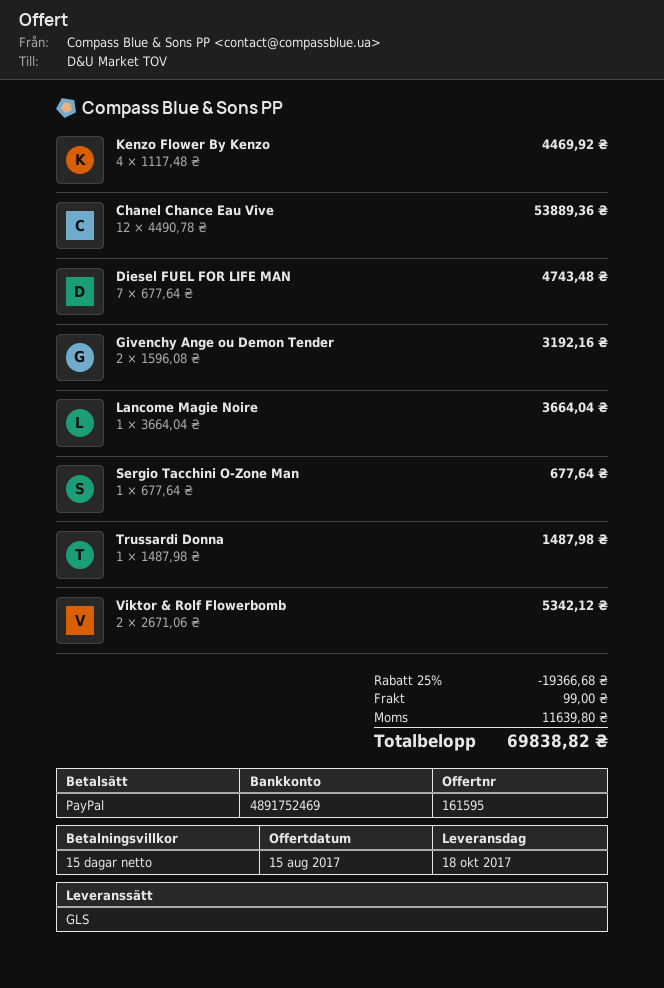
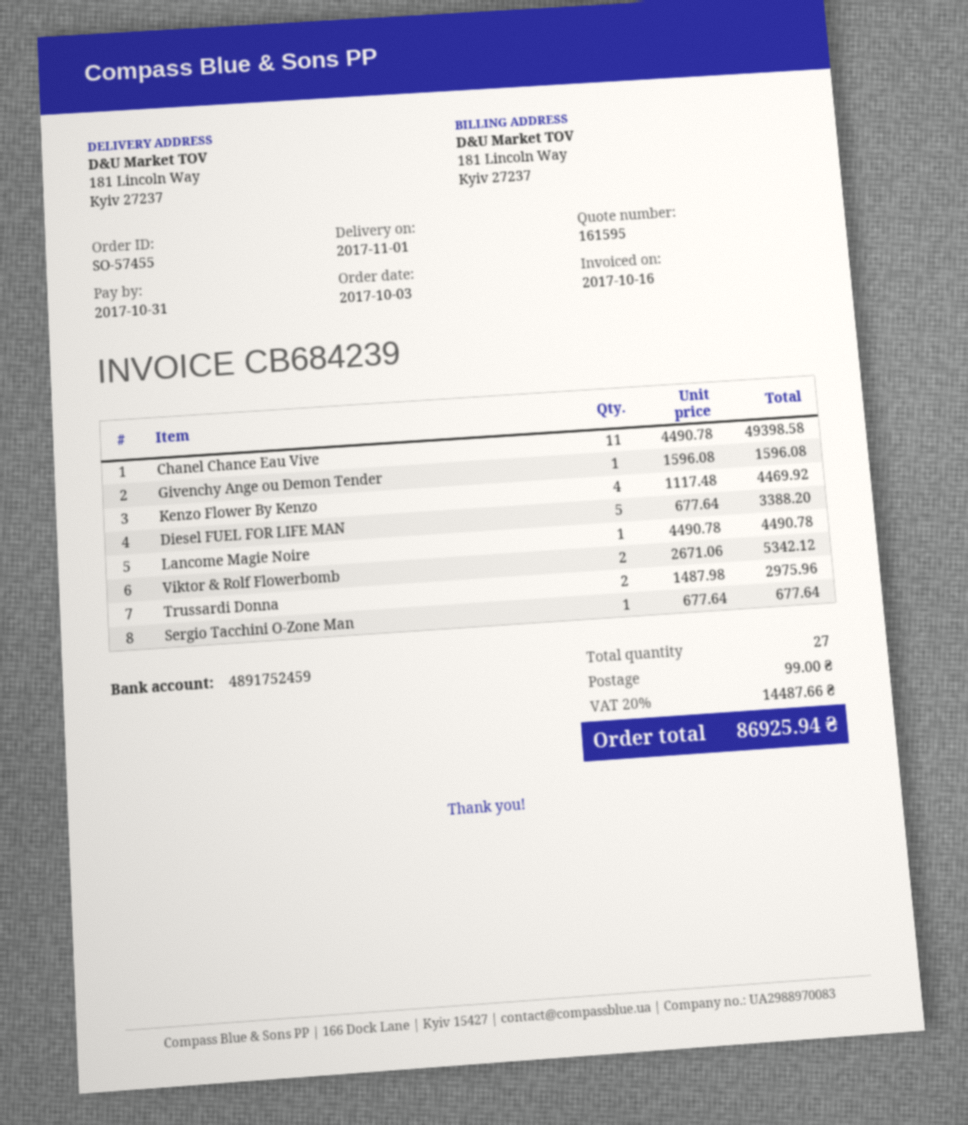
delivery date: 2017-10-18 -> 2017-11-01
bank account: 4891752469 -> 4891752459
Chanel Chance Eau Vive: 12 x 4490.78 = 53889.36 -> 11 x 4490.78 = 49398.58
Diesel FUEL FOR LIFE MAN: 7 x 677.64 = 4743.48 -> 5 x 677.64 = 3388.20
Givenchy Ange ou Demon Tender: 2 x 1596.08 = 3192.16 -> 1 x 1596.08 = 1596.08
Lancome Magie Noire: 1 x 3664.04 = 3664.04 -> 1 x 4490.78 = 4490.78
Trussardi Donna: 1 x 1487.98 = 1487.98 -> 2 x 1487.98 = 2975.96
discount: 25% = 19366.68 -> none
tax: 11639.80 -> 14487.66
total: 69838.82 -> 86925.94

